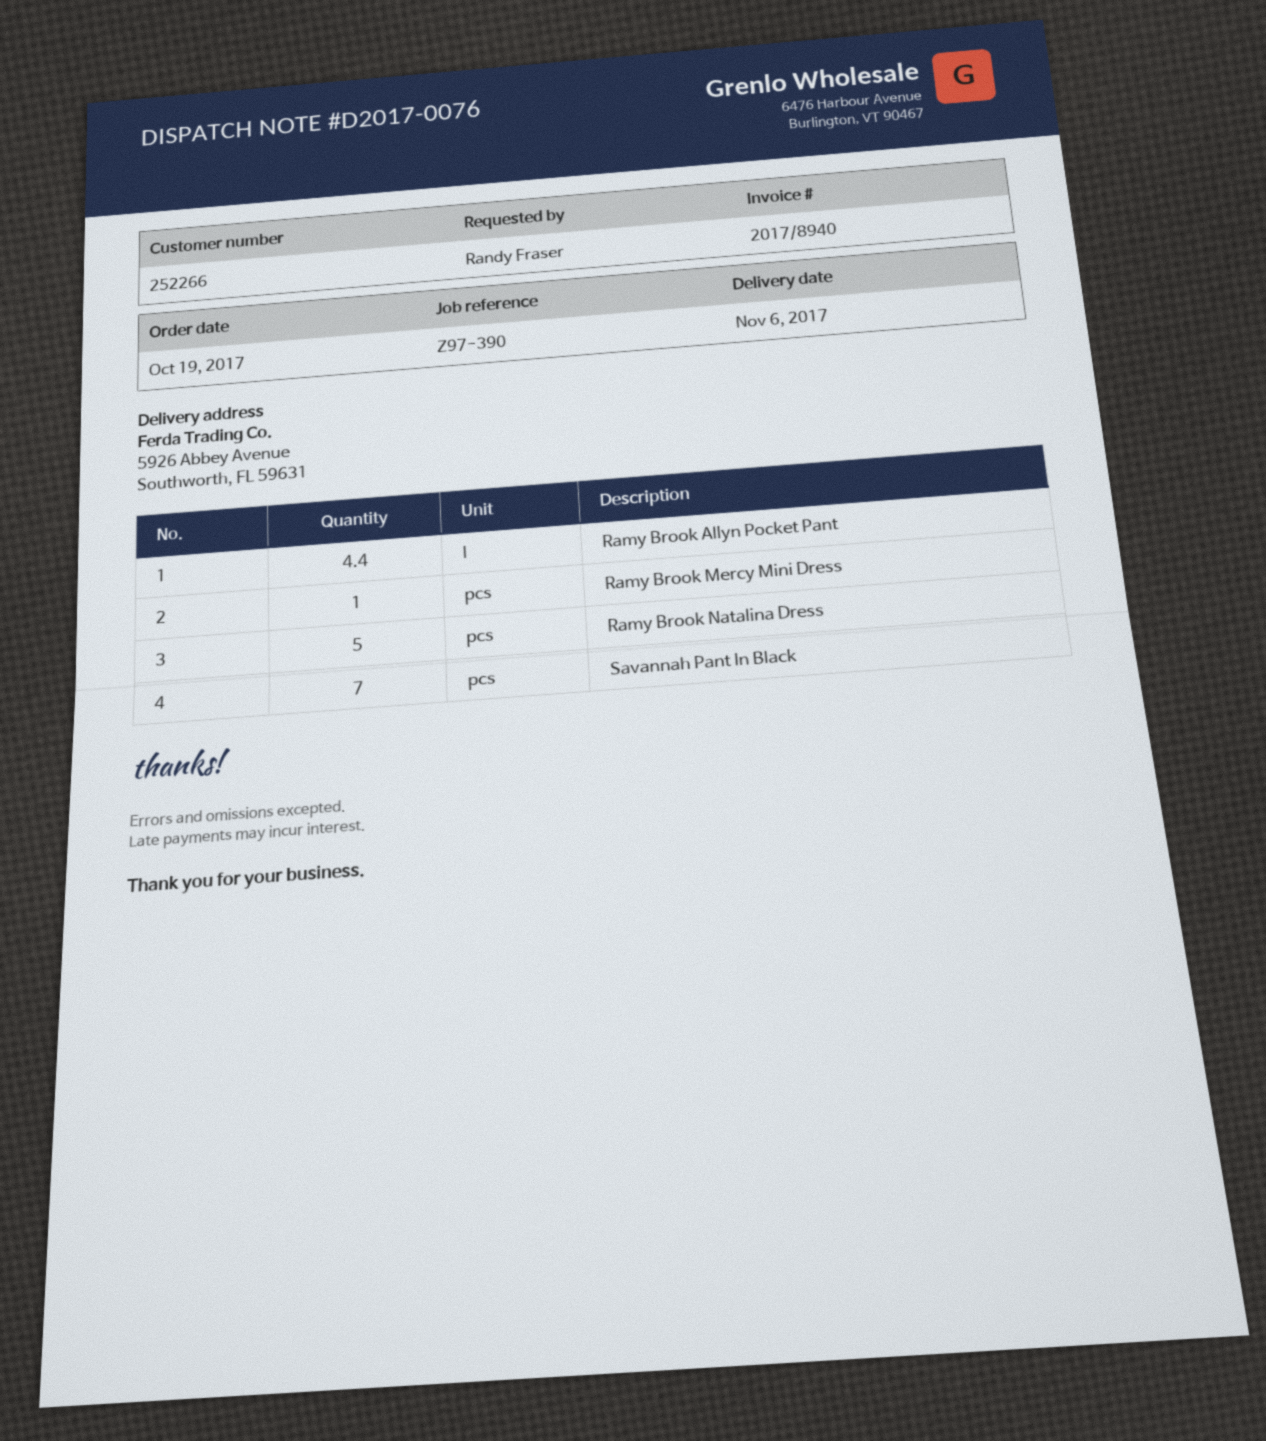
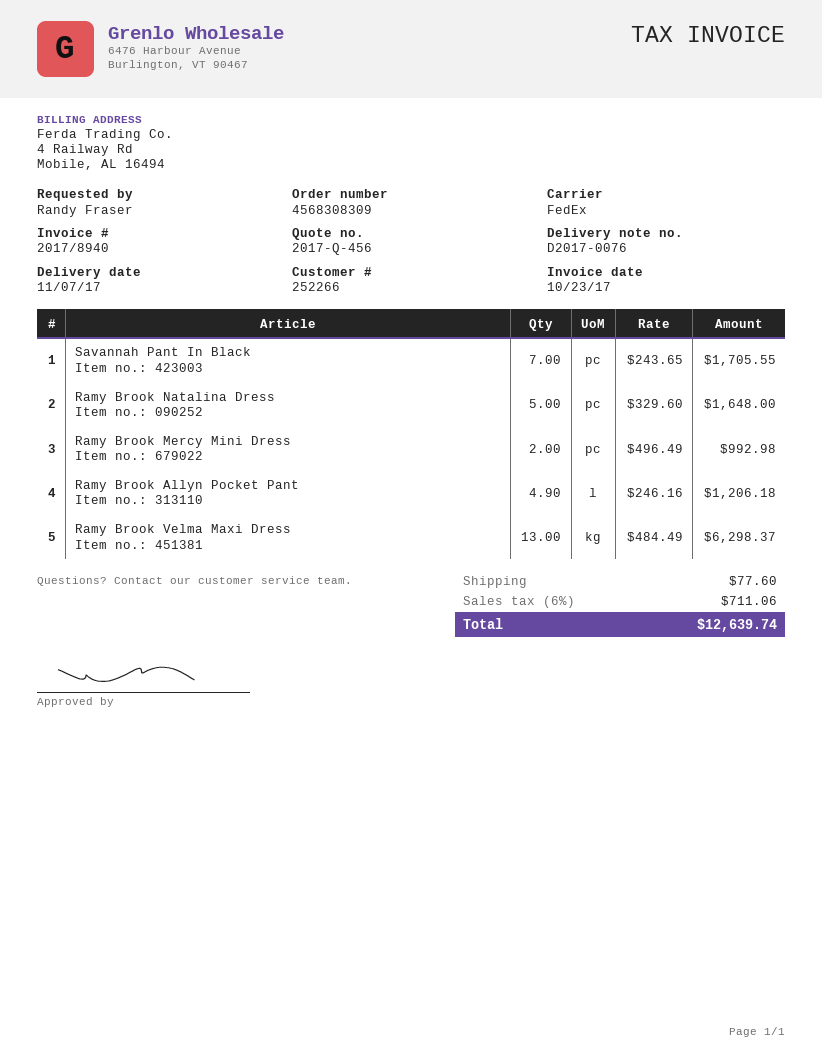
delivery date: 2017-11-06 -> 2017-11-07
Ramy Brook Allyn Pocket Pant: 4.4 -> 4.9
Ramy Brook Mercy Mini Dress: 1 -> 2
Ramy Brook Velma Maxi Dress: none -> 13

